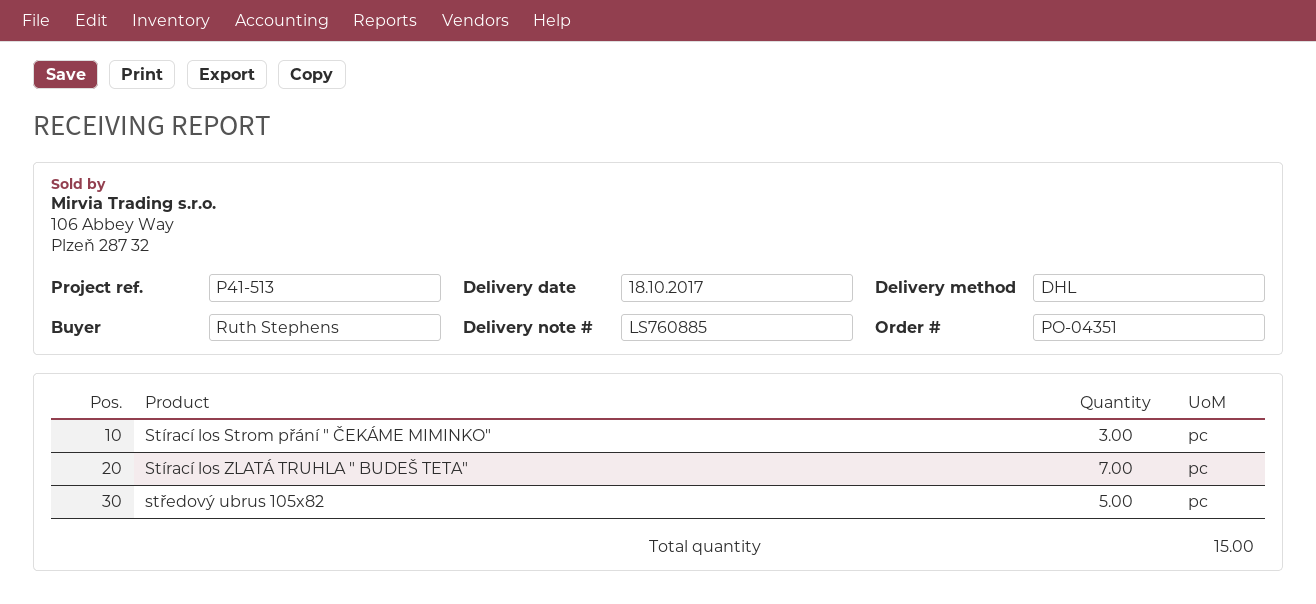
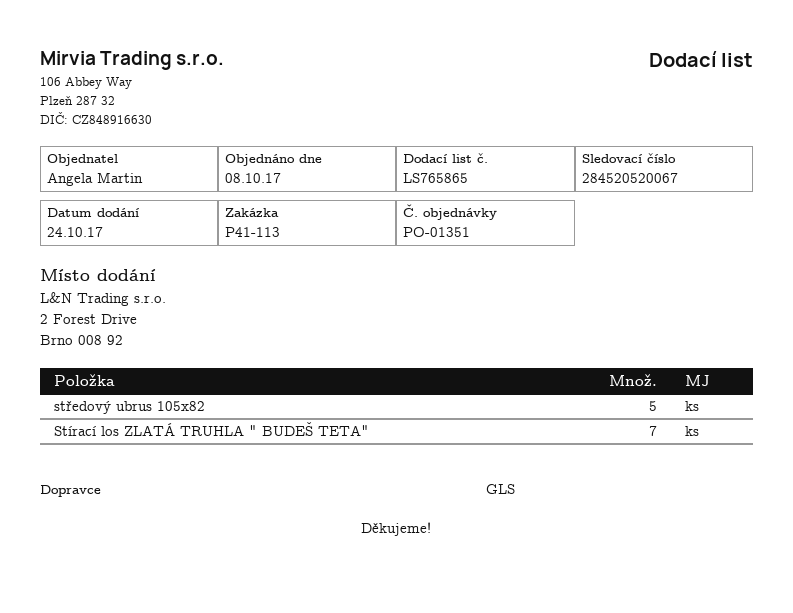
order number: PO-04351 -> PO-01351
delivery note number: LS760885 -> LS765865
delivery date: 2017-10-18 -> 2017-10-24
reference: P41-513 -> P41-113
ordered by: Ruth Stephens -> Angela Martin
shipping method: DHL -> GLS
Stírací los Strom přání " ČEKÁME MIMINKO": 3 -> none

